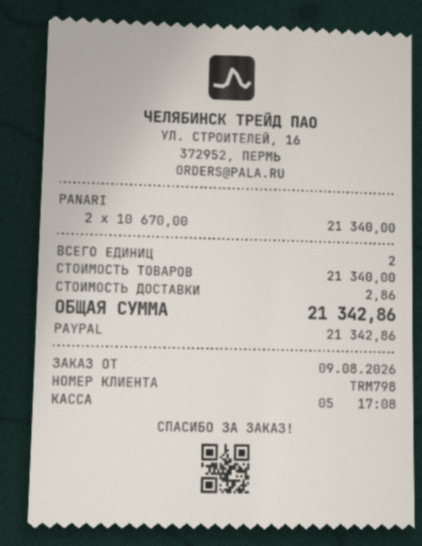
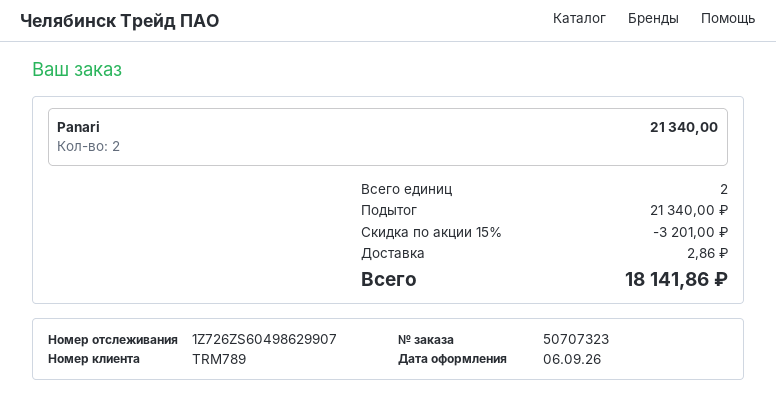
order date: 2026-08-09 -> 2026-09-06
customer number: TRM798 -> TRM789
discount: none -> 15% = 3201.00
total: 21342.86 -> 18141.86

